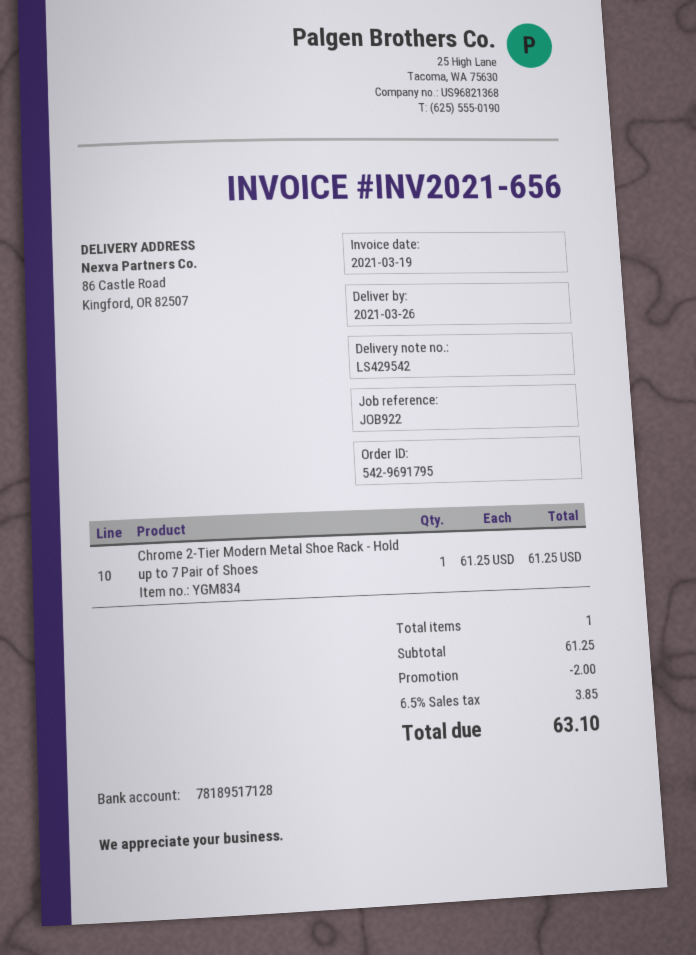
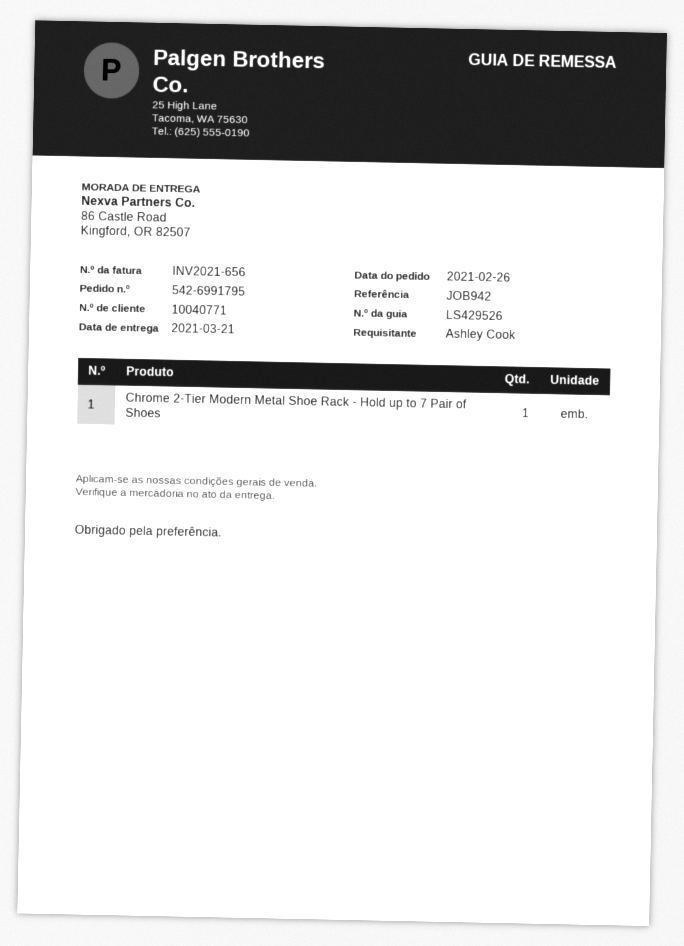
order number: 542-9691795 -> 542-6991795
delivery note number: LS429542 -> LS429526
delivery date: 2021-03-26 -> 2021-03-21
reference: JOB922 -> JOB942

